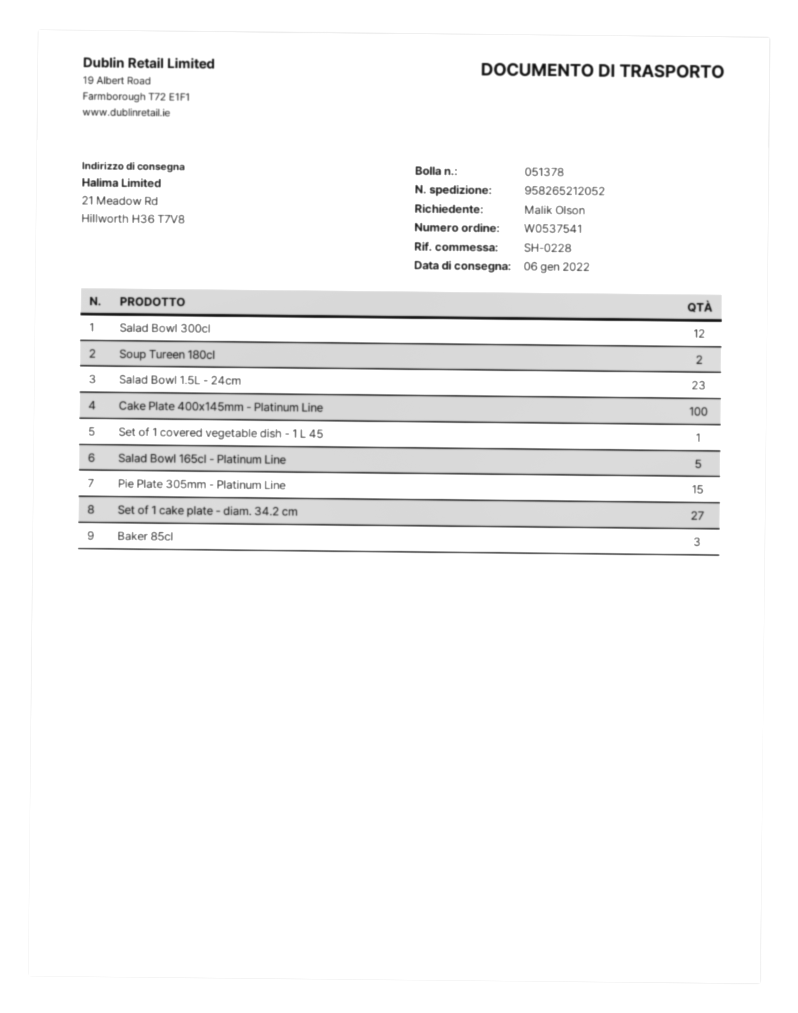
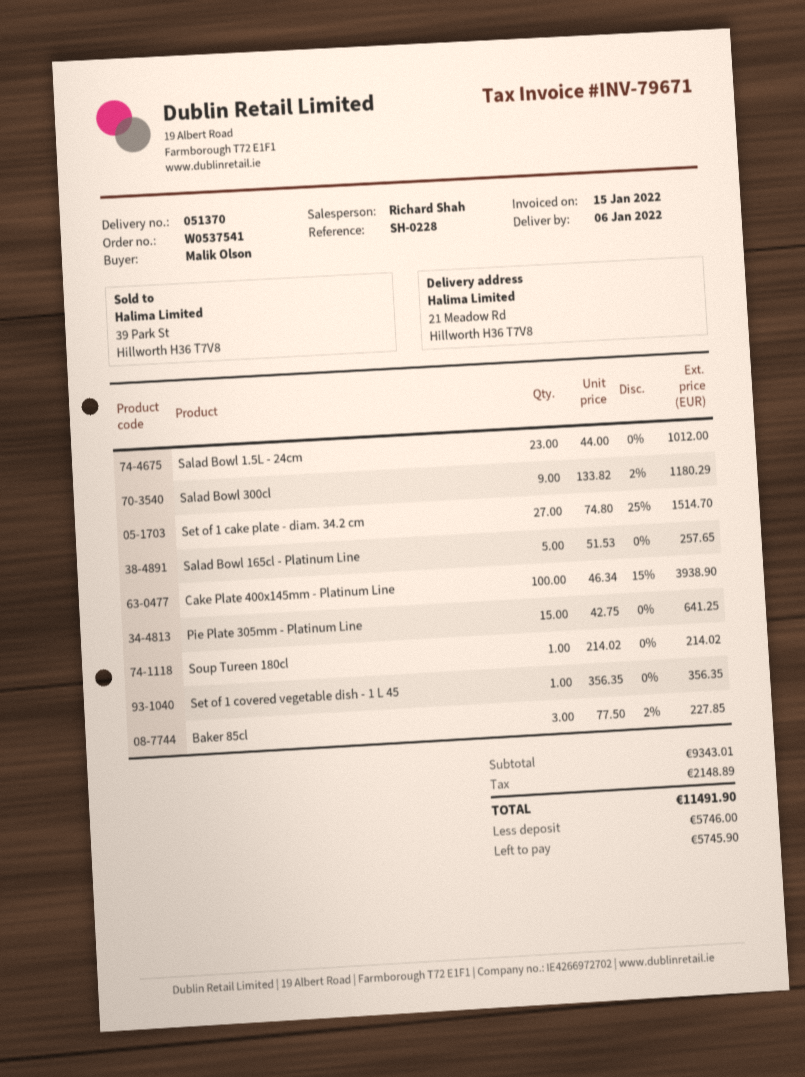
delivery note number: 051378 -> 051370
Salad Bowl 300cl: 12 -> 9
Soup Tureen 180cl: 2 -> 1

